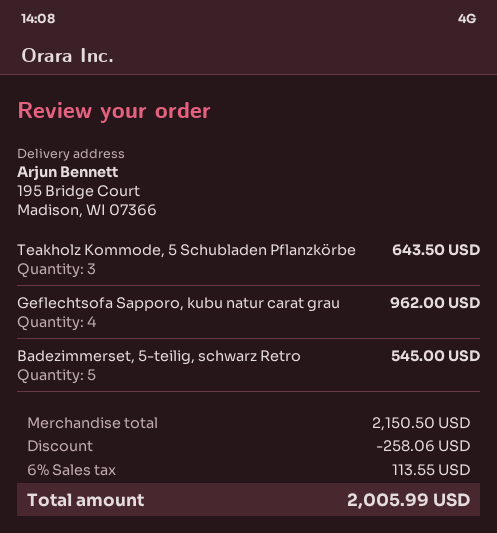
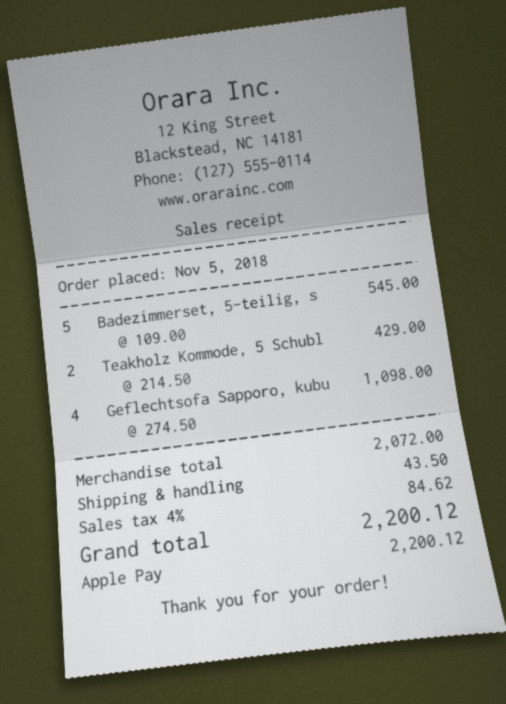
Teakholz Kommode, 5 Schubladen Pflanzkörbe: 3 for 643.50 -> 2 for 429.00
Geflechtsofa Sapporo, kubu natur carat grau: 4 for 962.00 -> 4 for 1098.00
subtotal: 2150.50 -> 2072.00
discount: 258.06 -> none
shipping: none -> 43.50
tax: 6% = 113.55 -> 4% = 84.62
total: 2005.99 -> 2200.12

